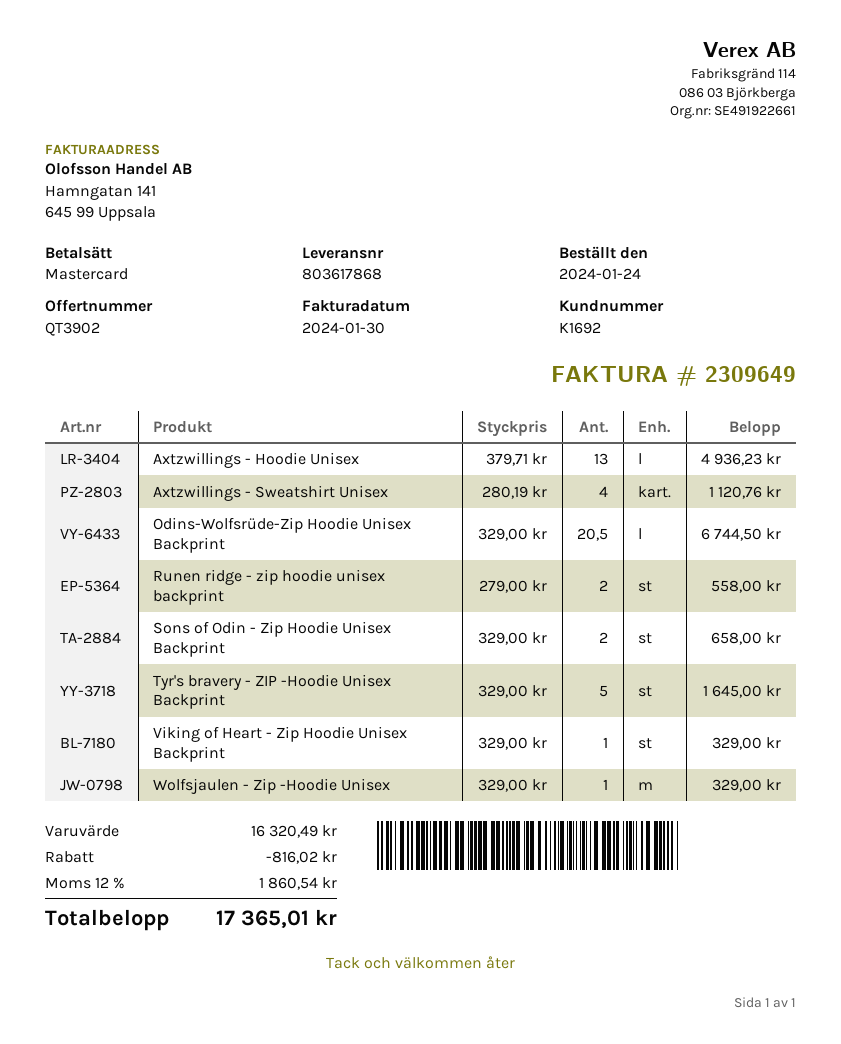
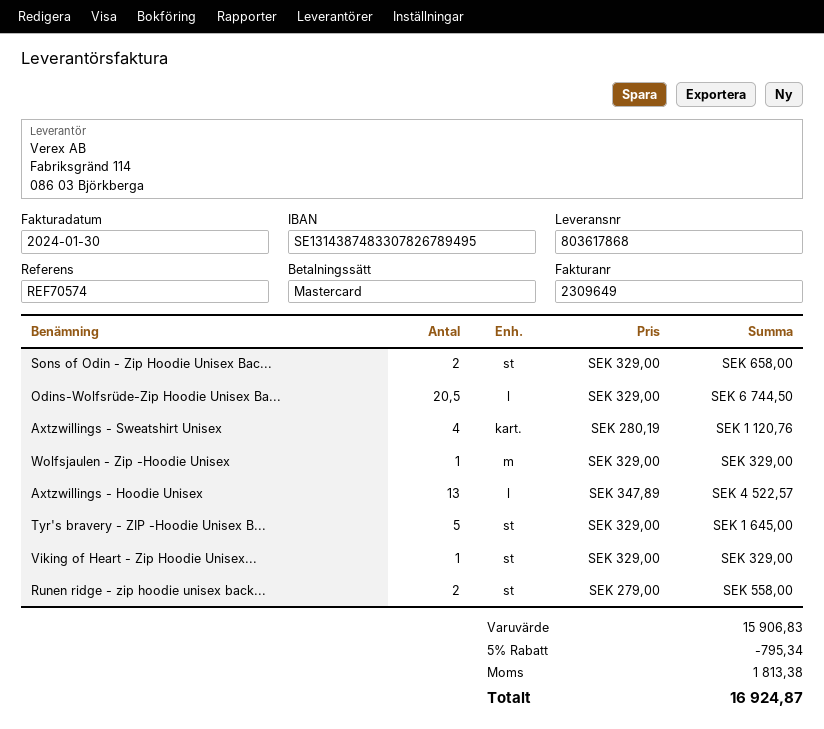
Axtzwillings - Hoodie Unisex: 13 x 379.71 = 4936.23 -> 13 x 347.89 = 4522.57
subtotal: 16320.49 -> 15906.83
discount: 816.02 -> 795.34
tax: 1860.54 -> 1813.38
total: 17365.01 -> 16924.87

